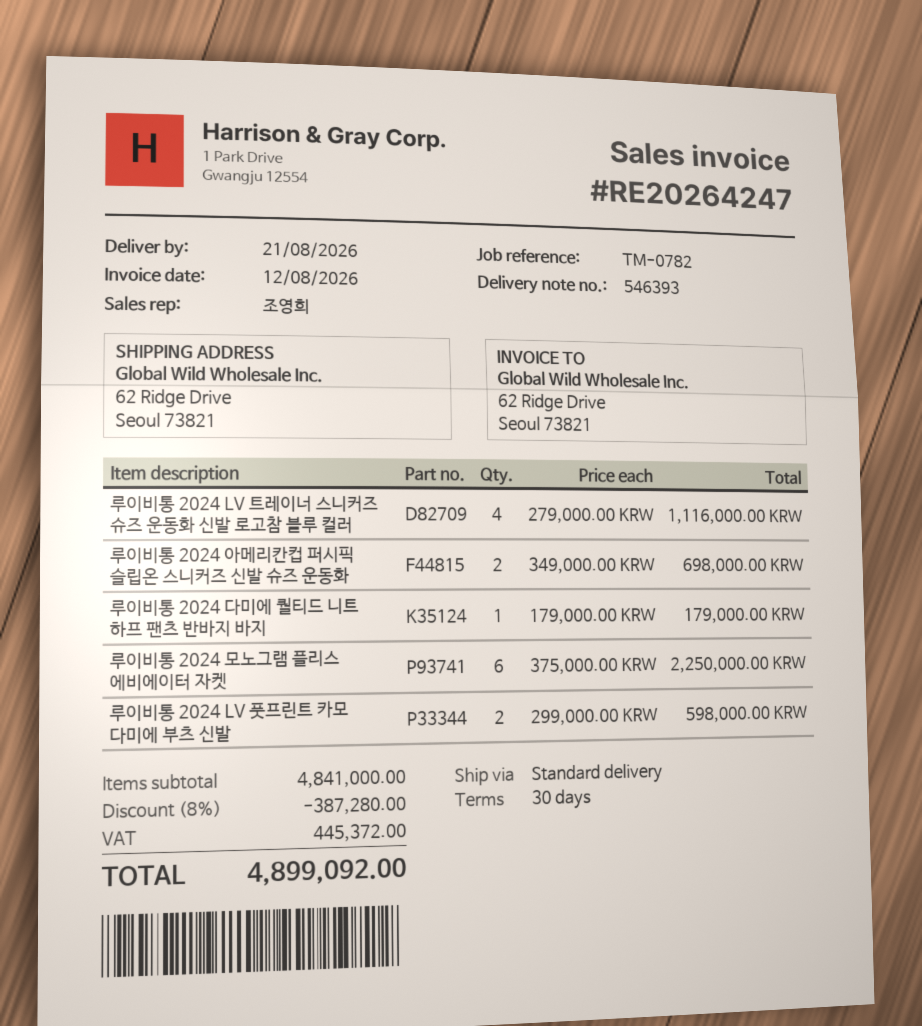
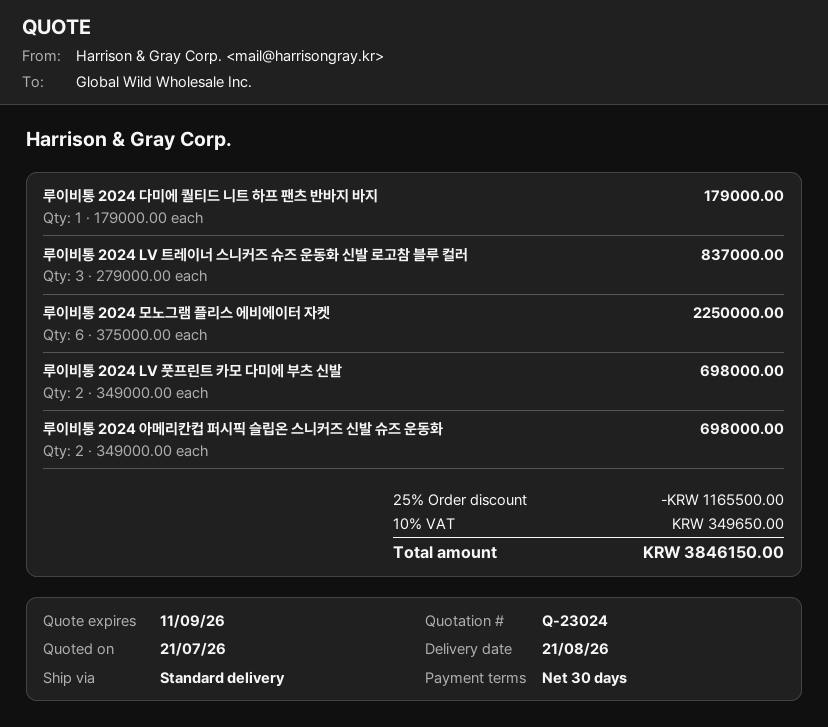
루이비통 2024 LV 트레이너 스니커즈 슈즈 운동화 신발 로고참 블루 컬러: 4 x 279000.00 = 1116000.00 -> 3 x 279000.00 = 837000.00
루이비통 2024 LV 풋프린트 카모 다미에 부츠 신발: 2 x 299000.00 = 598000.00 -> 2 x 349000.00 = 698000.00
discount: 8% = 387280.00 -> 25% = 1165500.00
tax: 445372.00 -> 349650.00
total: 4899092.00 -> 3846150.00

